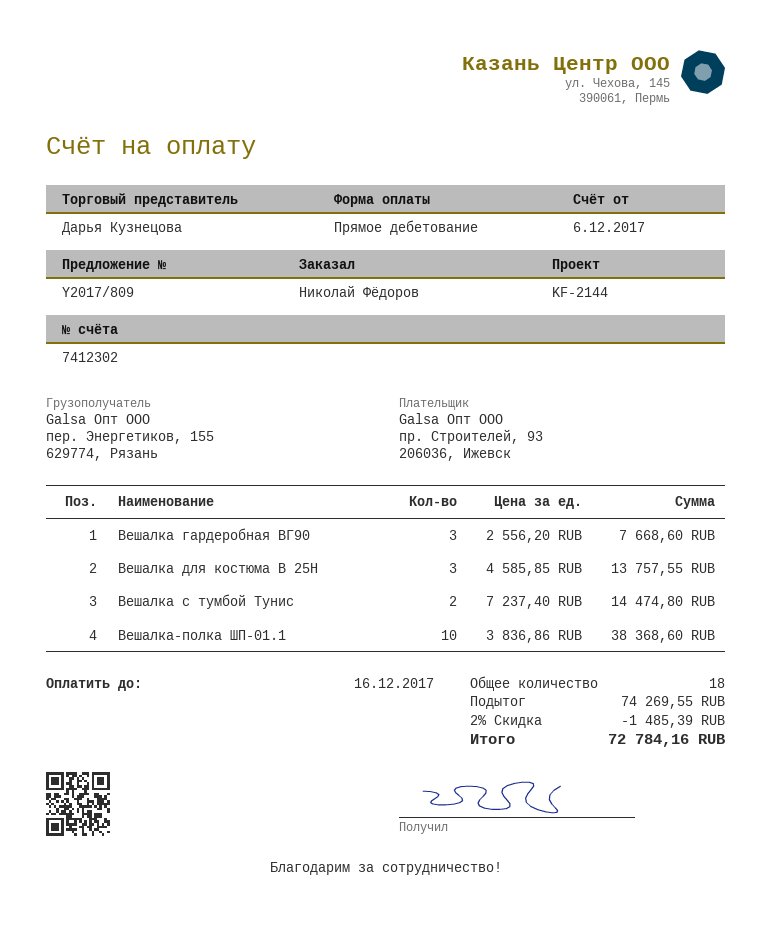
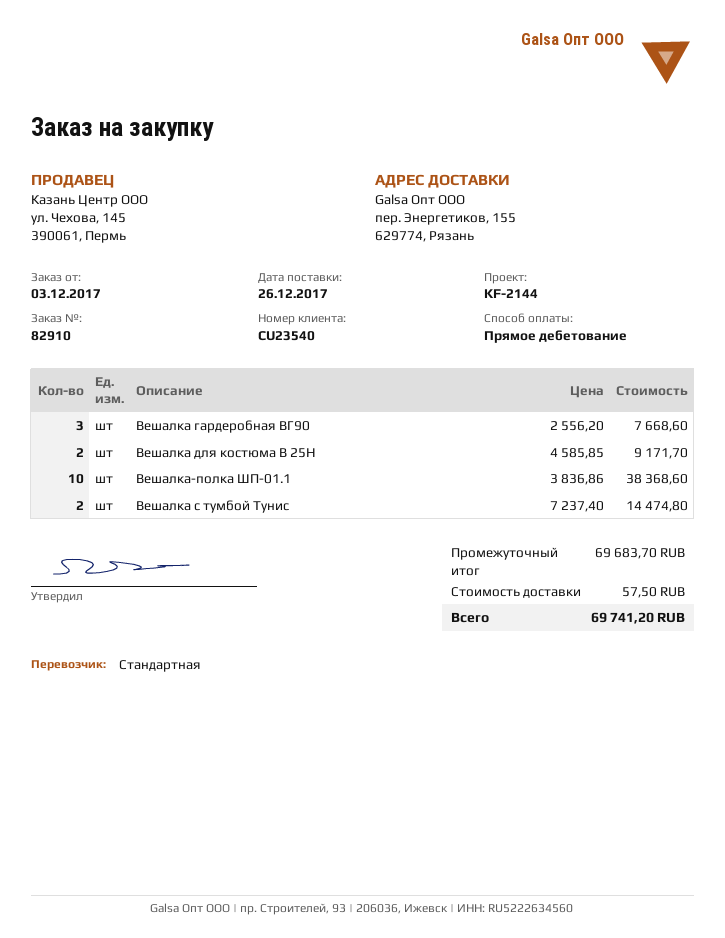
Вешалка для костюма В 25Н: 3 x 4585.85 = 13757.55 -> 2 x 4585.85 = 9171.70
subtotal: 74269.55 -> 69683.70
discount: 2% = 1485.39 -> none
shipping: none -> 57.50
total: 72784.16 -> 69741.20

